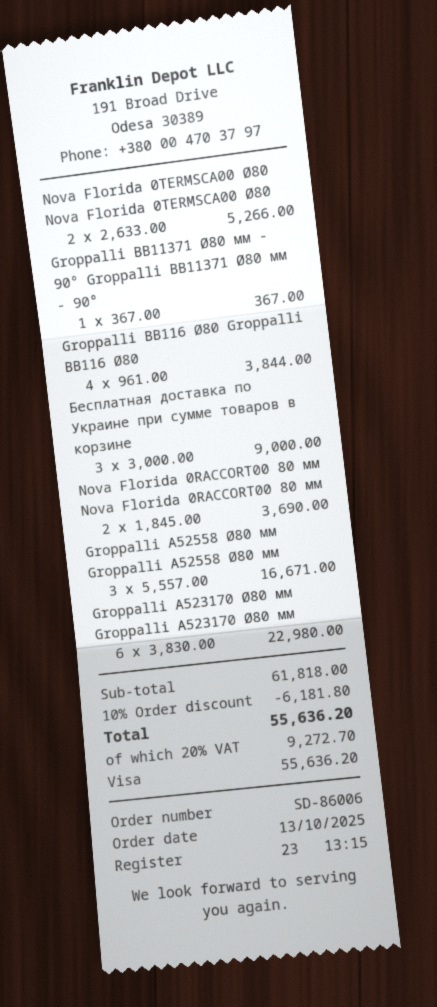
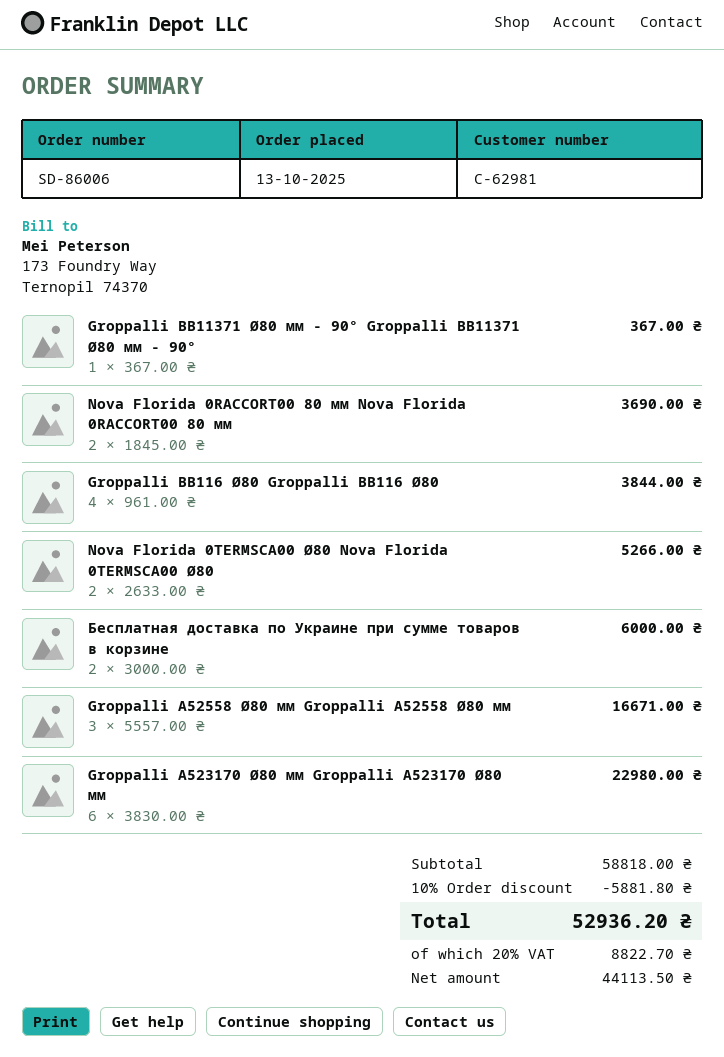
Бесплатная доставка по Украине при сумме товаров в корзине: 3 x 3000.00 = 9000.00 -> 2 x 3000.00 = 6000.00
subtotal: 61818.00 -> 58818.00
discount: 10% = 6181.80 -> 10% = 5881.80
tax: 20% = 9272.70 -> 20% = 8822.70
total: 55636.20 -> 52936.20

